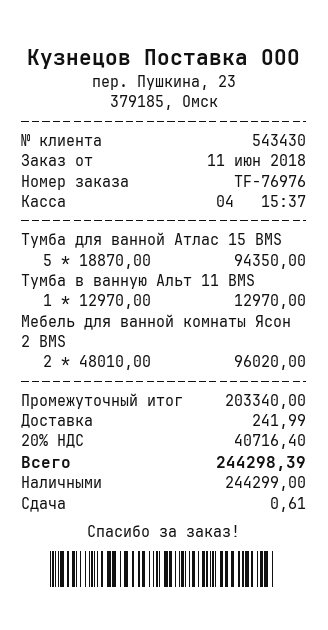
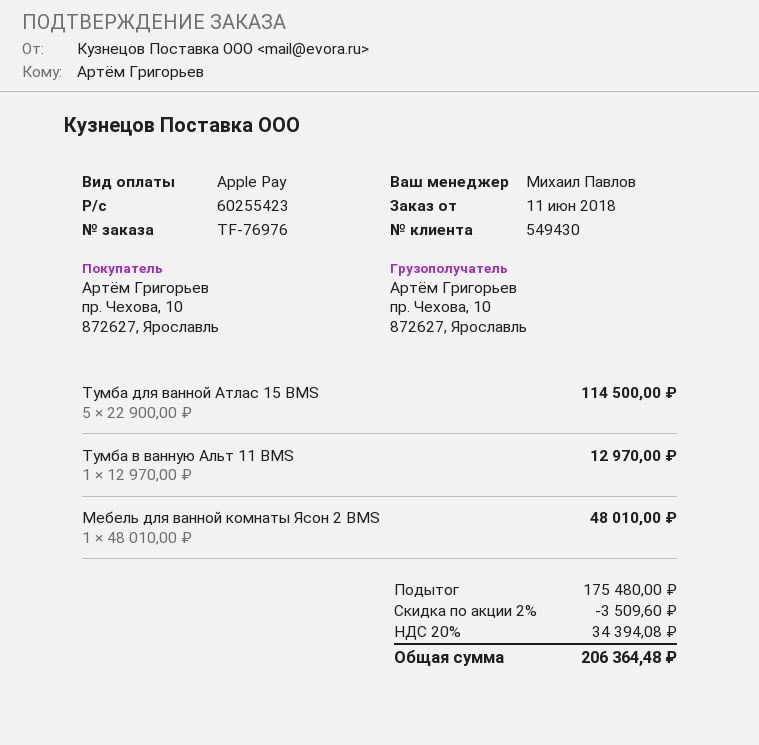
customer number: 543430 -> 549430
payment method: cash -> Apple Pay
Тумба для ванной Атлас 15 BMS: 5 x 18870.00 = 94350.00 -> 5 x 22900.00 = 114500.00
Мебель для ванной комнаты Ясон 2 BMS: 2 x 48010.00 = 96020.00 -> 1 x 48010.00 = 48010.00
subtotal: 203340.00 -> 175480.00
discount: none -> 2% = 3509.60
shipping: 241.99 -> none
tax: 20% = 40716.40 -> 20% = 34394.08
total: 244298.39 -> 206364.48

